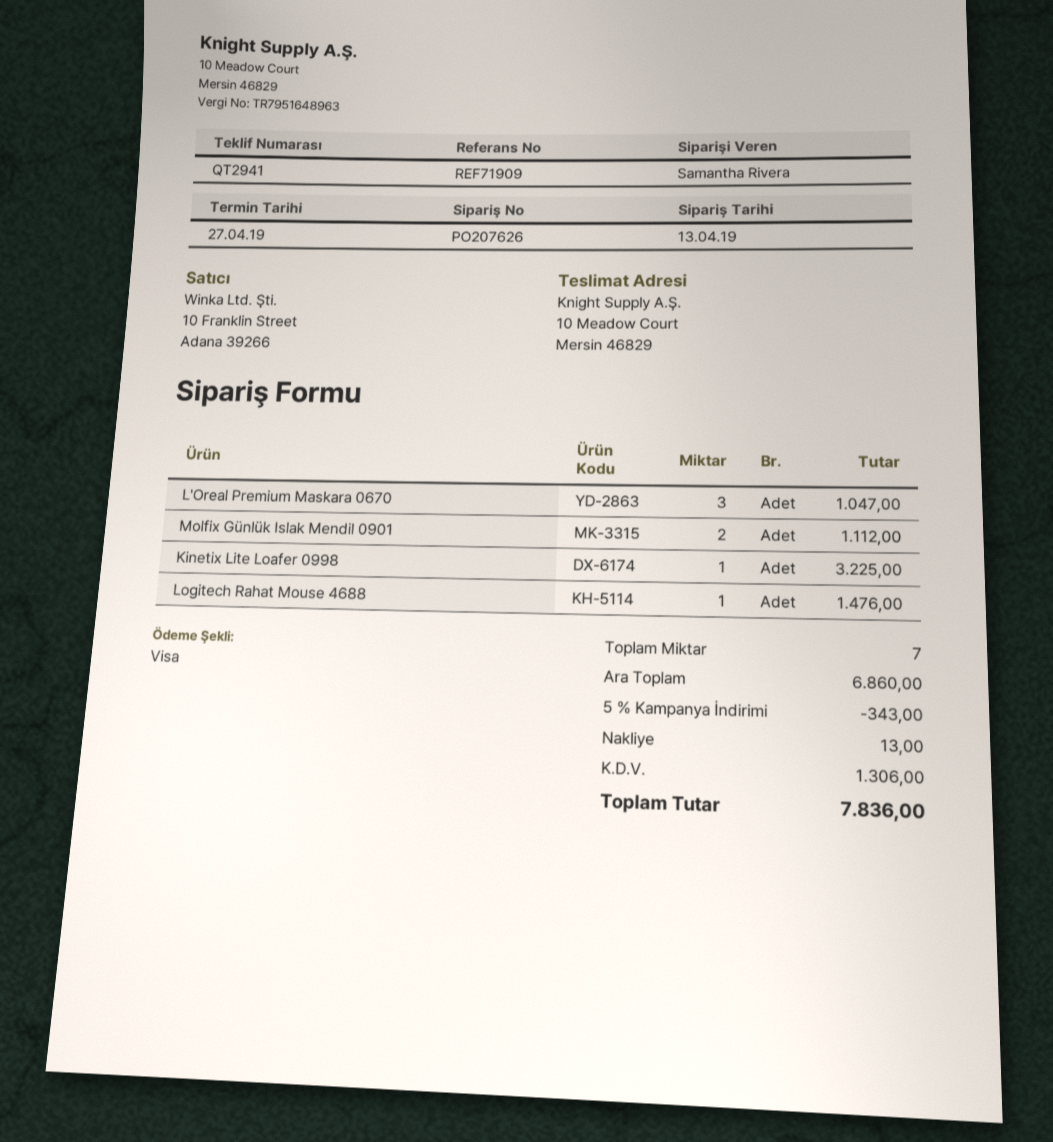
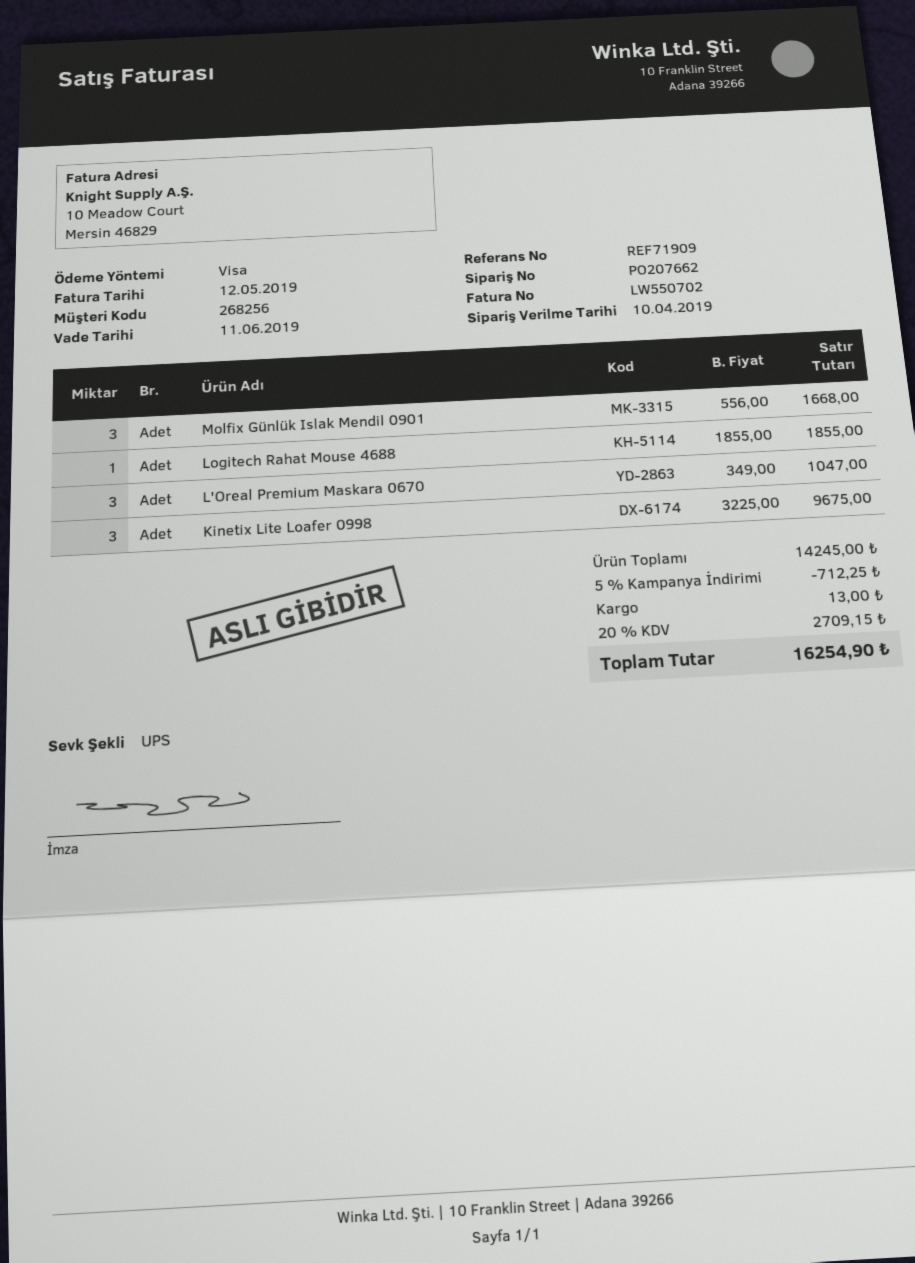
order number: PO207626 -> PO207662
order date: 2019-04-13 -> 2019-04-10
Molfix Günlük Islak Mendil 0901: 2 for 1112.00 -> 3 for 1668.00
Kinetix Lite Loafer 0998: 1 for 3225.00 -> 3 for 9675.00
Logitech Rahat Mouse 4688: 1 for 1476.00 -> 1 for 1855.00
subtotal: 6860.00 -> 14245.00
discount: 5% = 343.00 -> 5% = 712.25
tax: 1306.00 -> 2709.15
total: 7836.00 -> 16254.90

